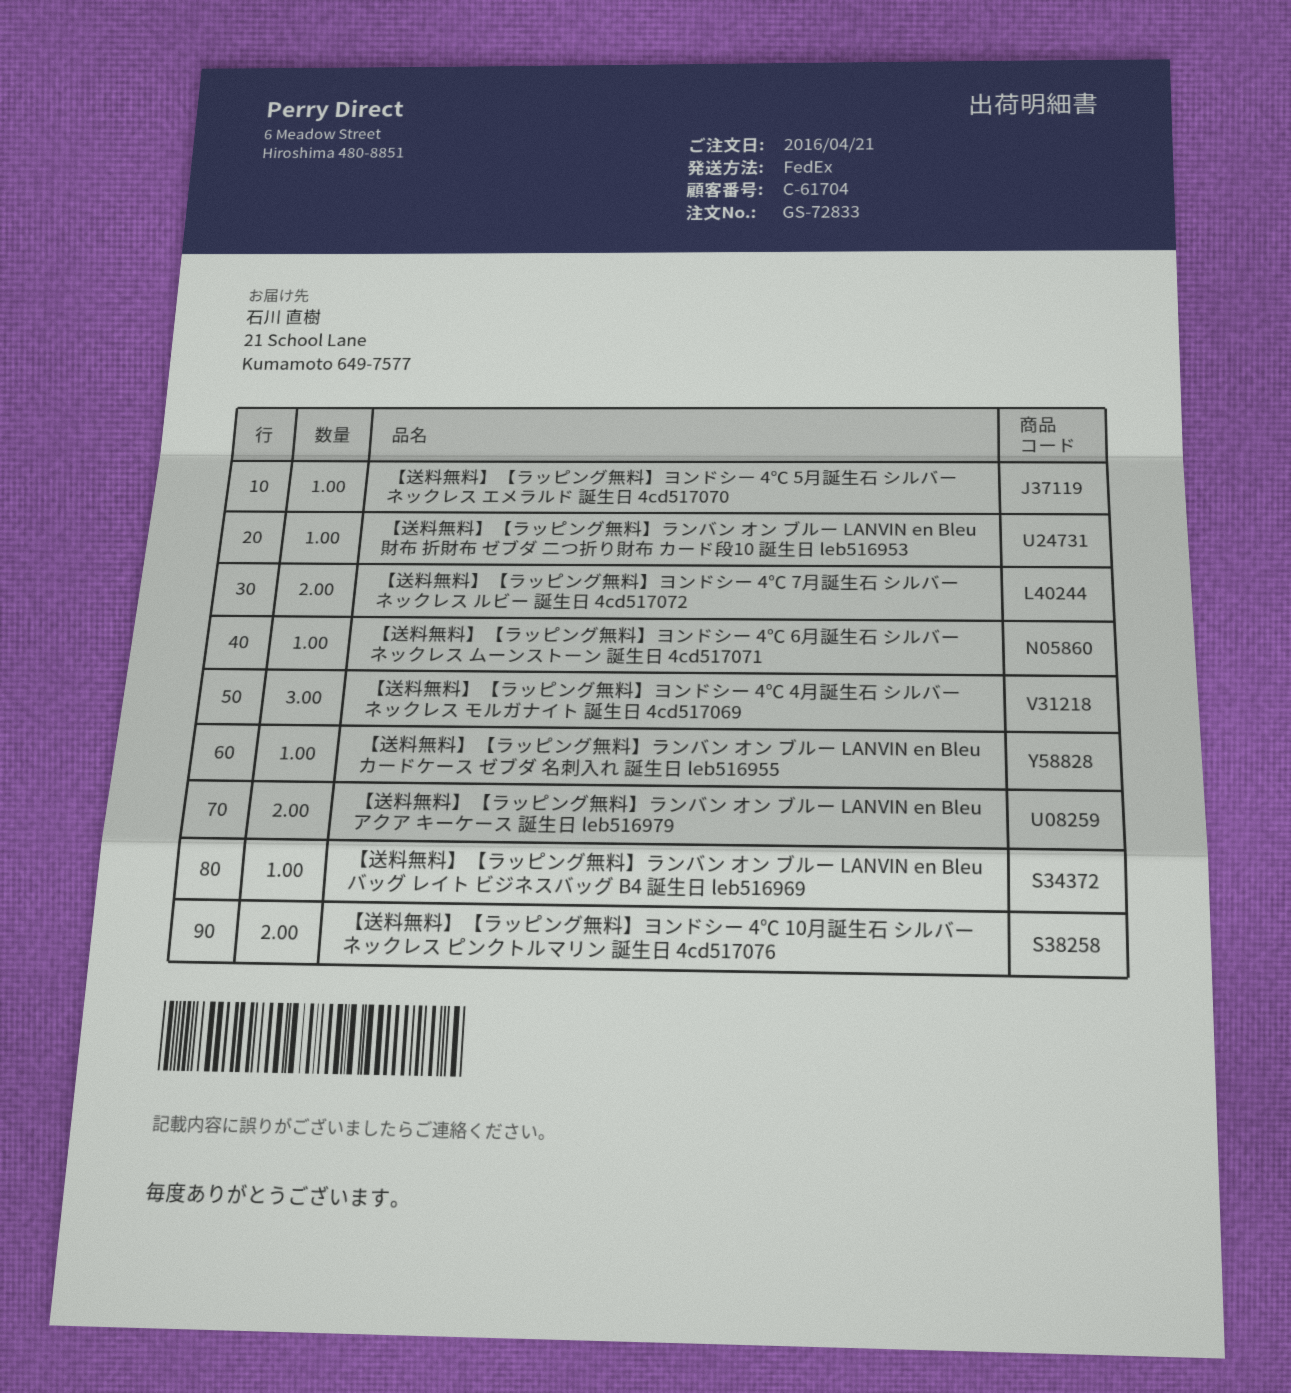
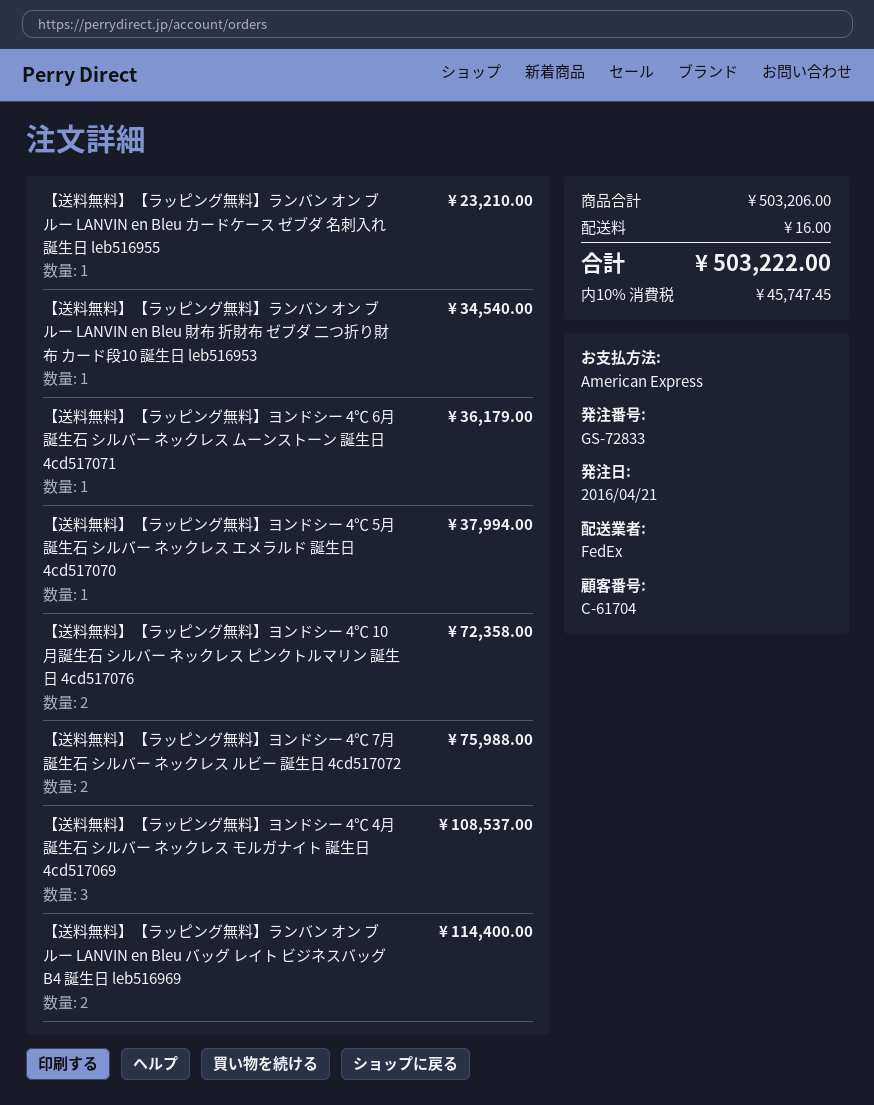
【送料無料】【ラッピング無料】ランバン オン ブルー LANVIN en Bleu アクア キーケース 誕生日 leb516979: 2 -> none
【送料無料】【ラッピング無料】ランバン オン ブルー LANVIN en Bleu バッグ レイト ビジネスバッグ B4 誕生日 leb516969: 1 -> 2

